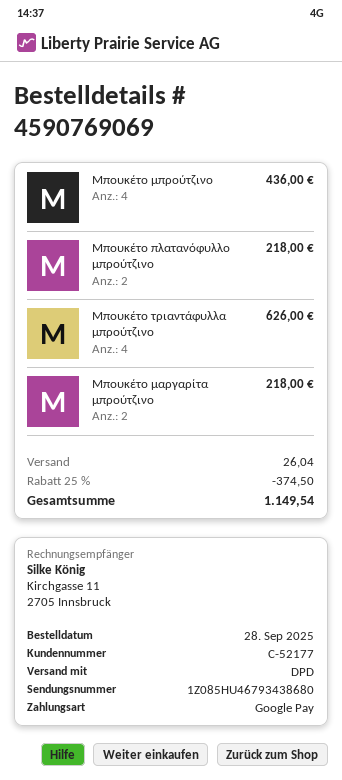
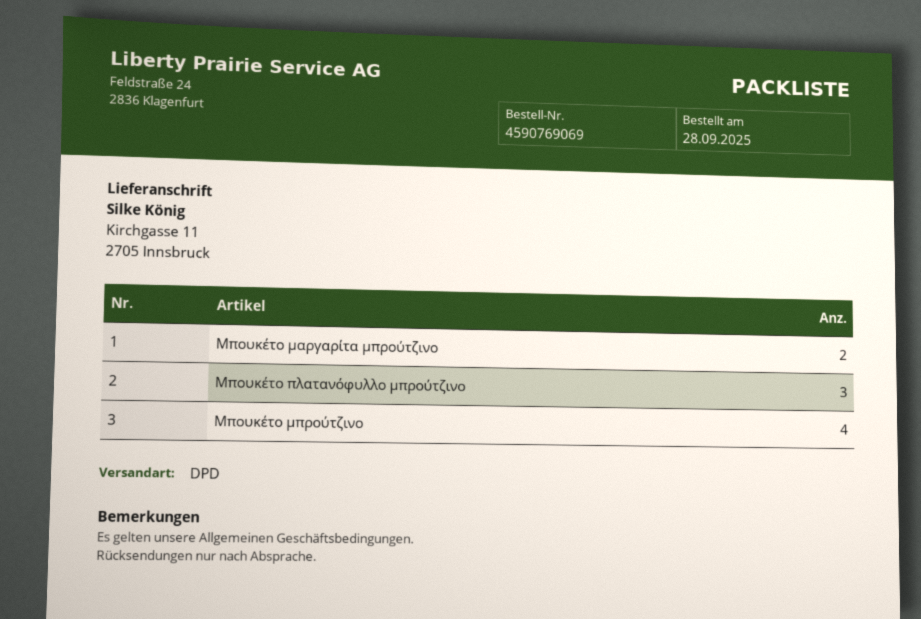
Μπουκέτο πλατανόφυλλο μπρούτζινο: 2 -> 3
Μπουκέτο τριαντάφυλλα μπρούτζινο: 4 -> none

